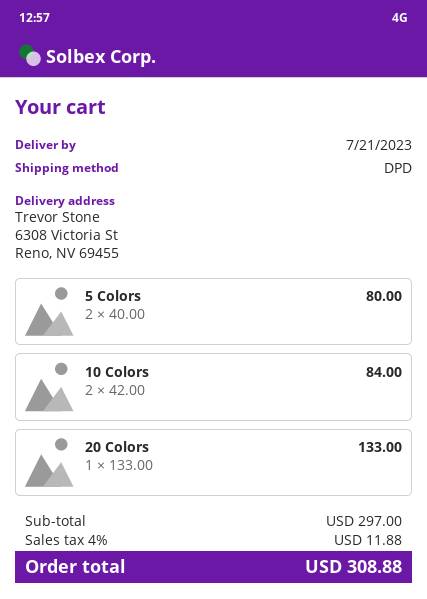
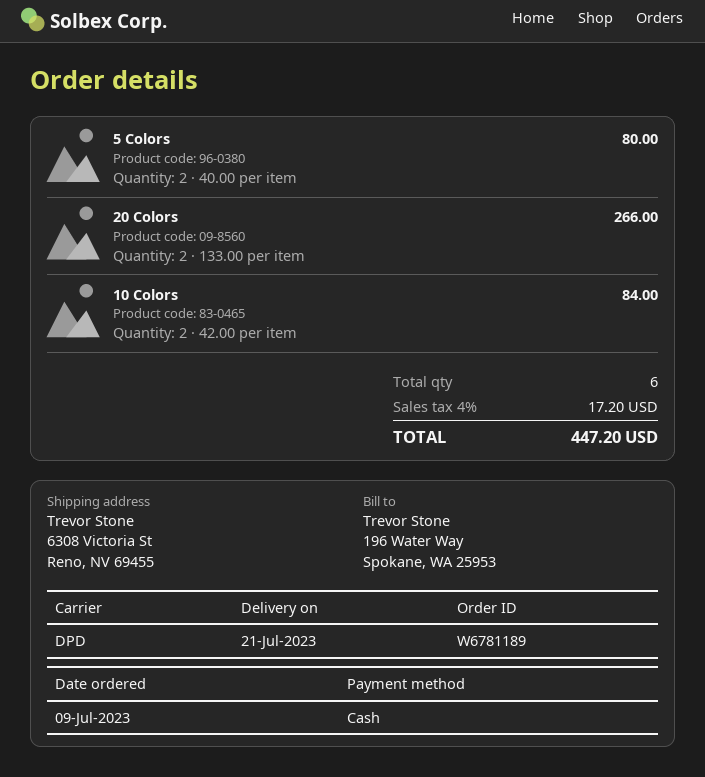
20 Colors: 1 x 133.00 = 133.00 -> 2 x 133.00 = 266.00
tax: 4% = 11.88 -> 4% = 17.20
total: 308.88 -> 447.20

